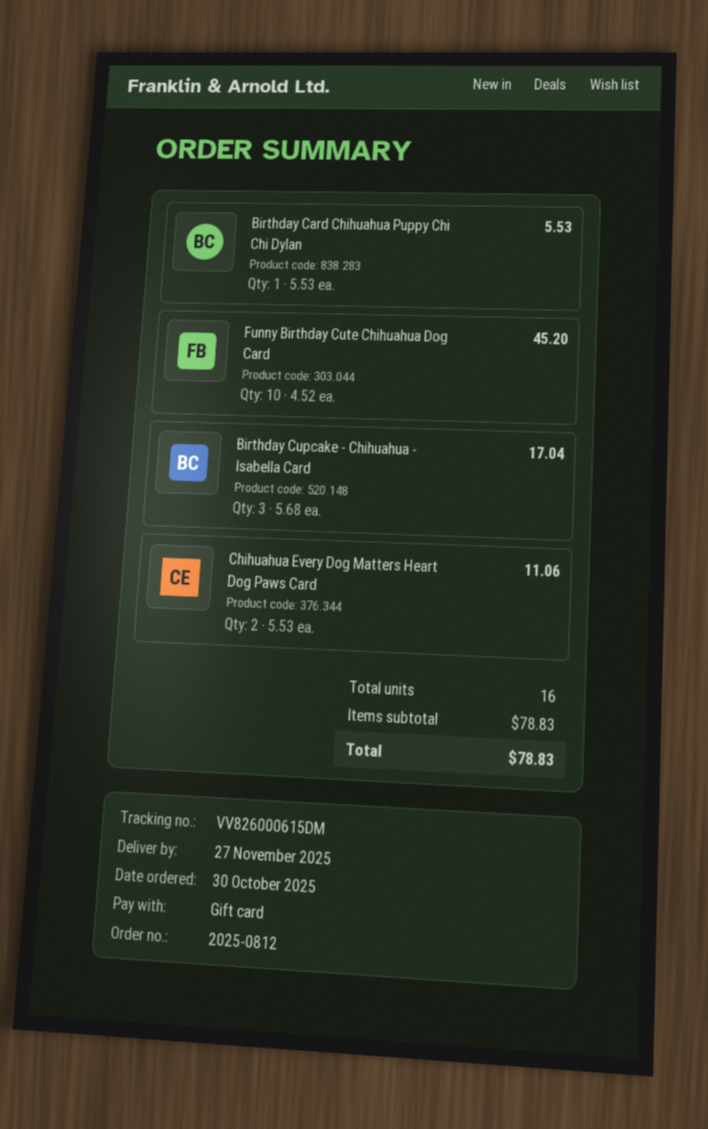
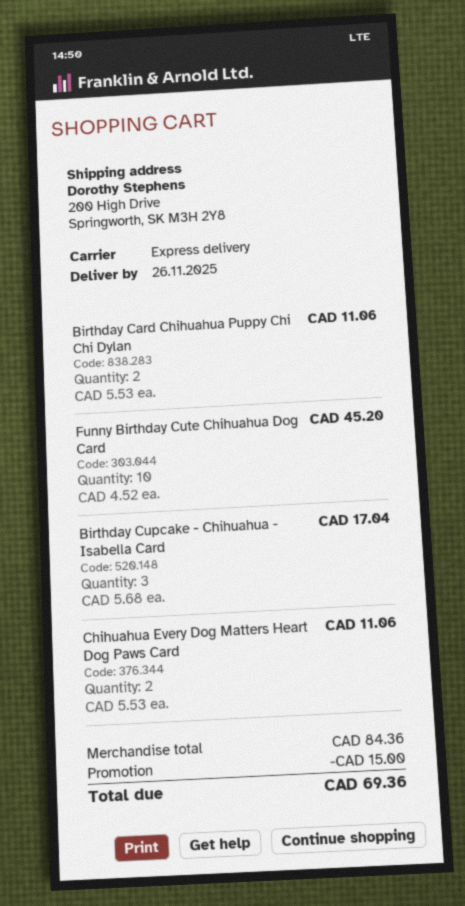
delivery date: 2025-11-27 -> 2025-11-26
Birthday Card Chihuahua Puppy Chi Chi Dylan: 1 x 5.53 = 5.53 -> 2 x 5.53 = 11.06
subtotal: 78.83 -> 84.36
discount: none -> 15.00
total: 78.83 -> 69.36

